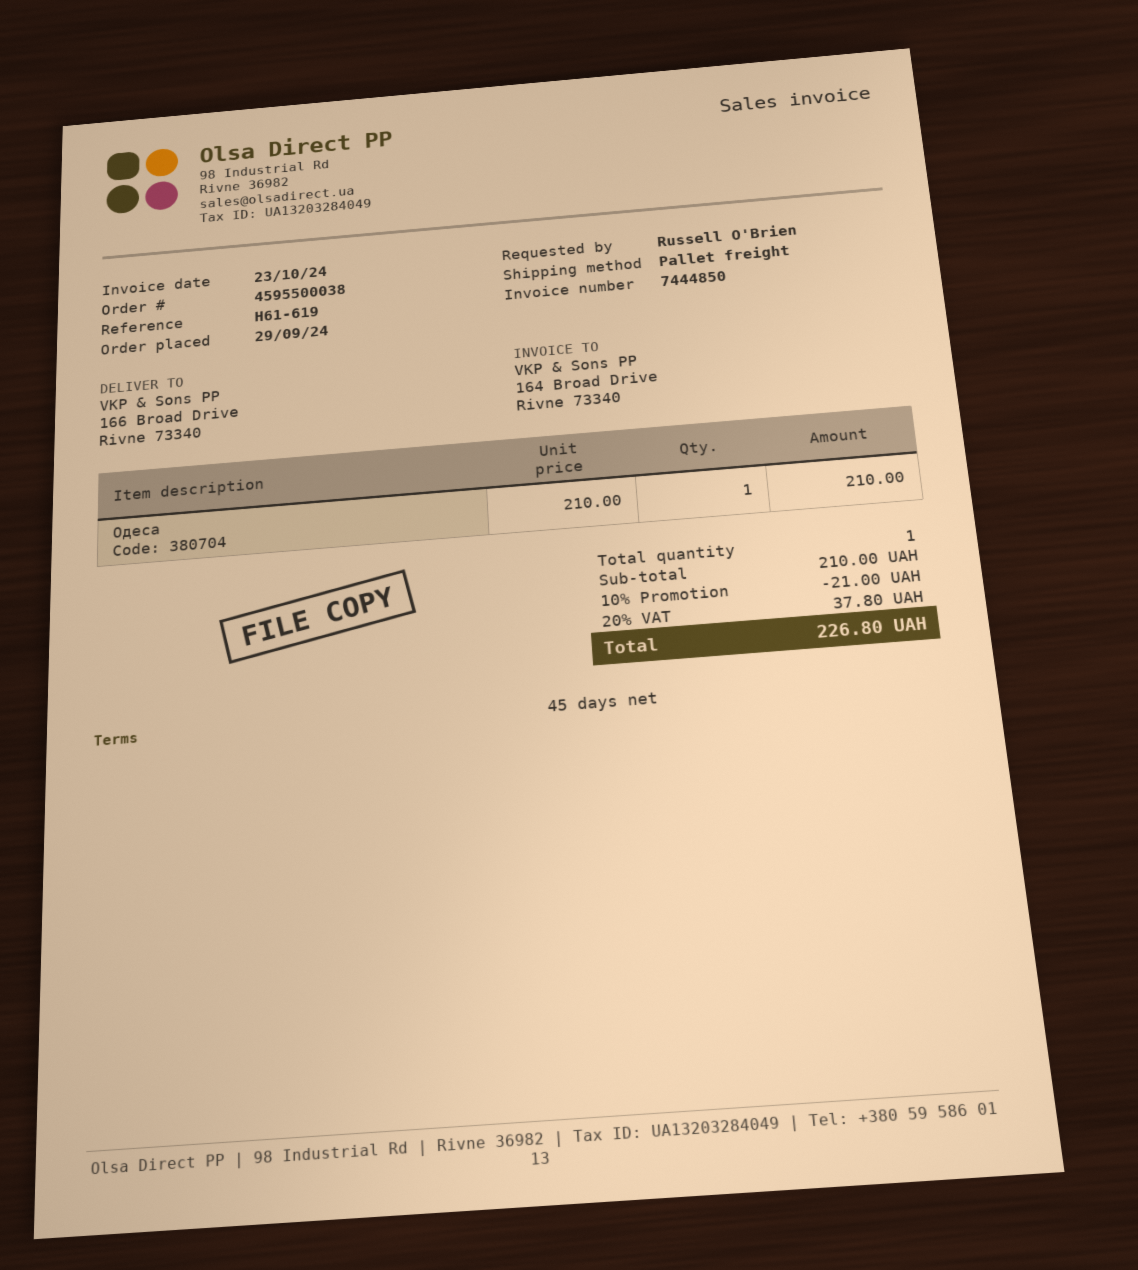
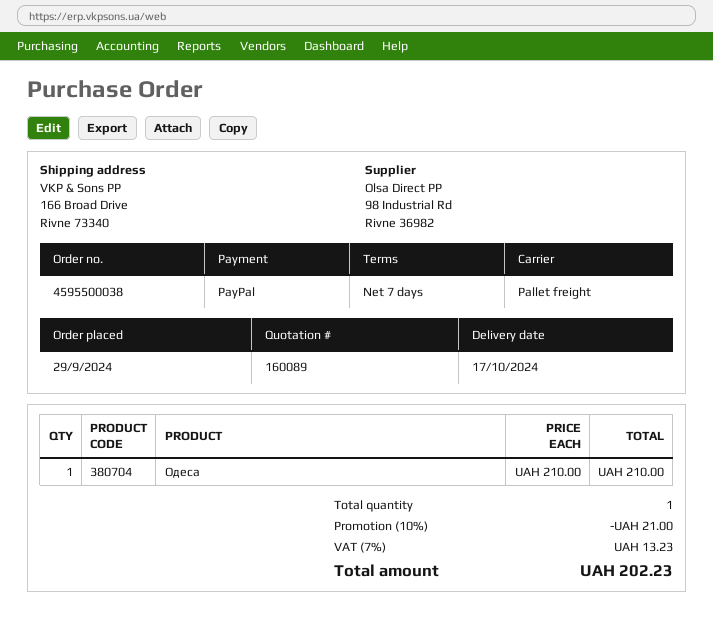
payment terms: 45 days -> 7 days
tax: 20% = 37.80 -> 7% = 13.23
total: 226.80 -> 202.23

